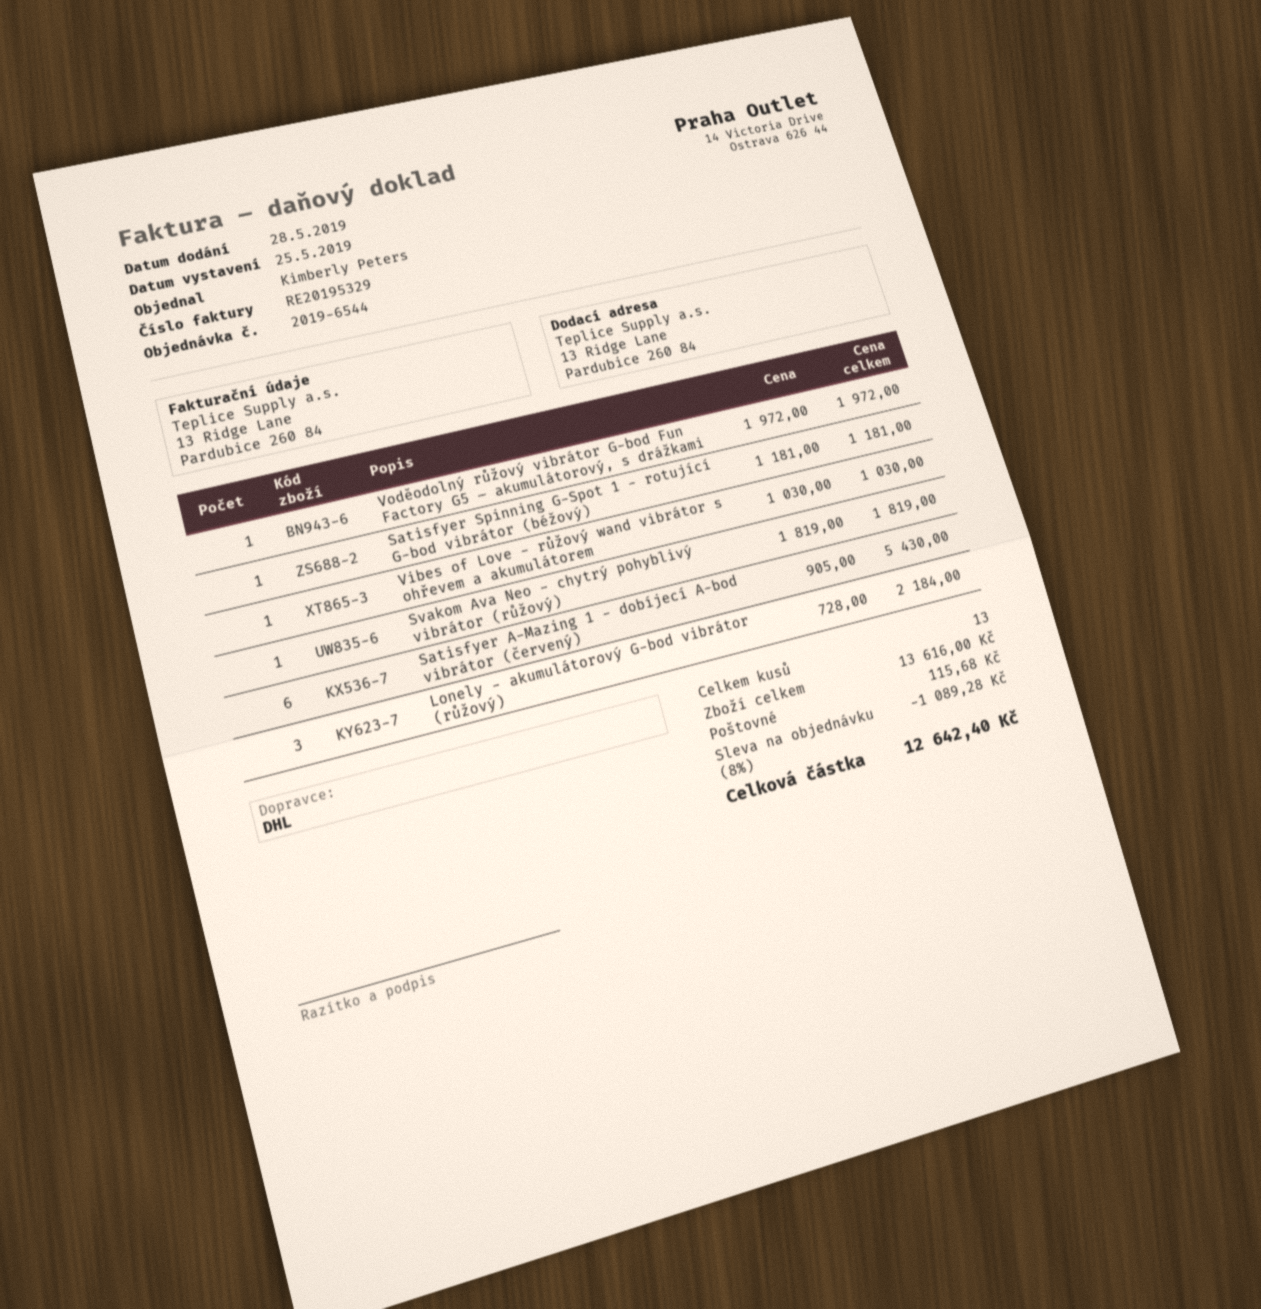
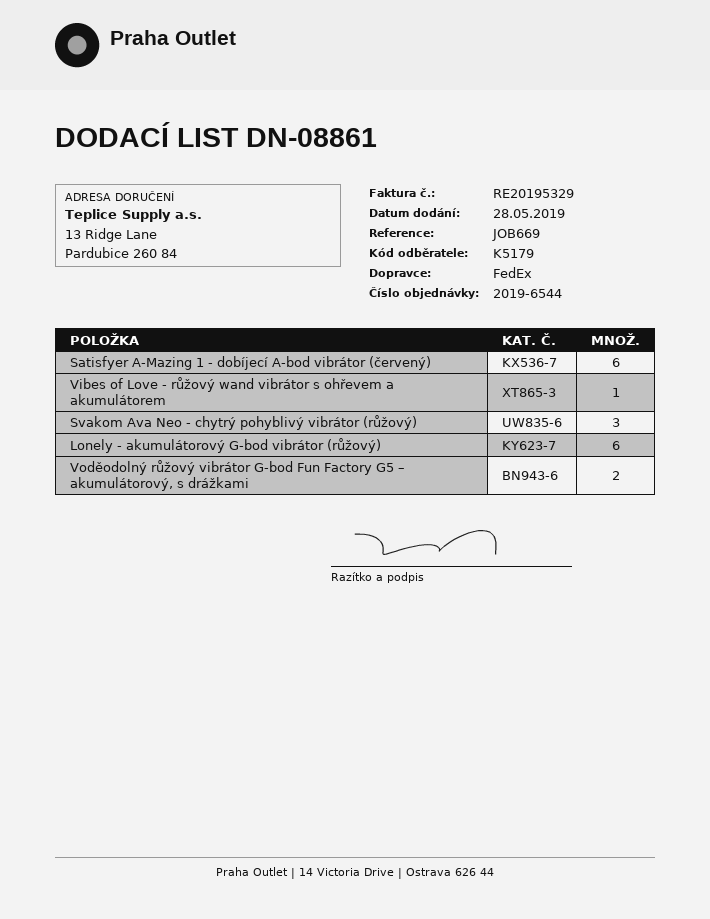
shipping method: DHL -> FedEx
Voděodolný růžový vibrátor G-bod Fun Factory G5 – akumulátorový, s drážkami: 1 -> 2
Satisfyer Spinning G-Spot 1 - rotující G-bod vibrátor (béžový): 1 -> none
Svakom Ava Neo - chytrý pohyblivý vibrátor (růžový): 1 -> 3
Lonely - akumulátorový G-bod vibrátor (růžový): 3 -> 6

